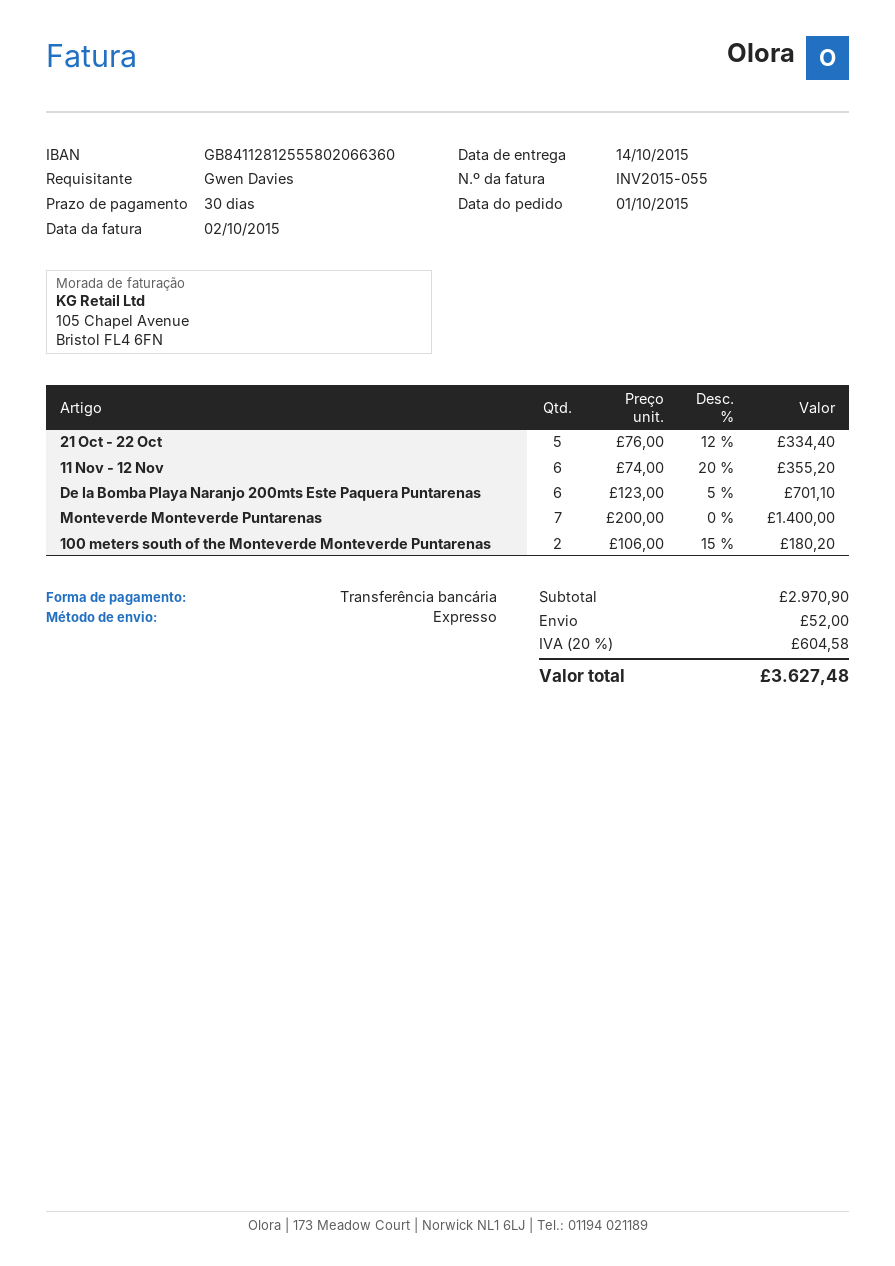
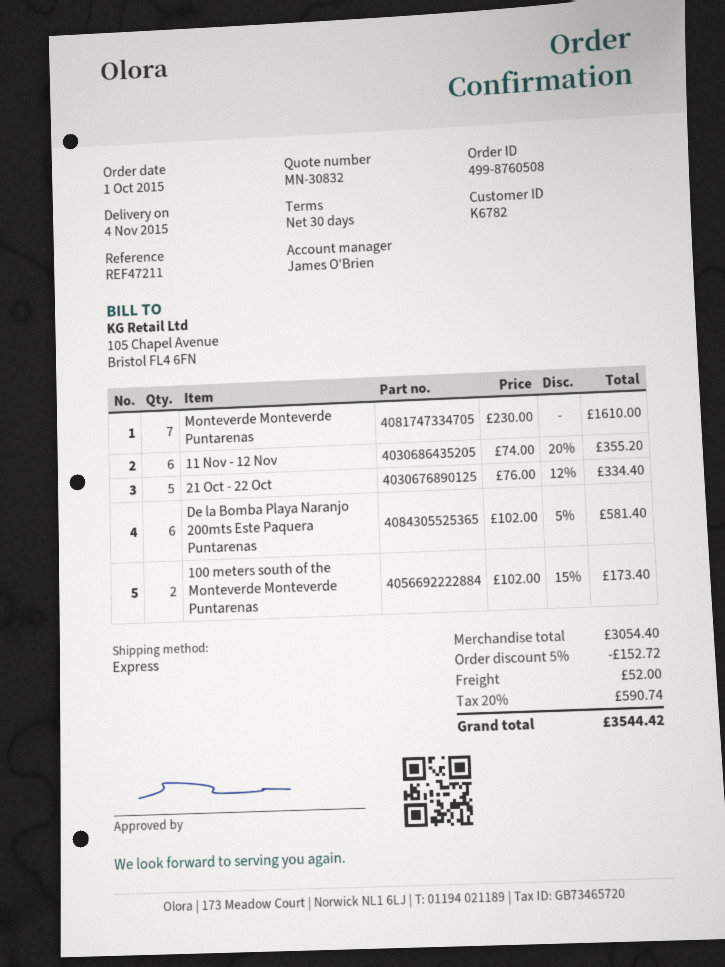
delivery date: 2015-10-14 -> 2015-11-04
De la Bomba Playa Naranjo 200mts Este Paquera Puntarenas: 6 x 123.00 - 5% = 701.10 -> 6 x 102.00 - 5% = 581.40
Monteverde Monteverde Puntarenas: 7 x 200.00 = 1400.00 -> 7 x 230.00 = 1610.00
100 meters south of the Monteverde Monteverde Puntarenas: 2 x 106.00 - 15% = 180.20 -> 2 x 102.00 - 15% = 173.40
subtotal: 2970.90 -> 3054.40
discount: none -> 5% = 152.72
tax: 20% = 604.58 -> 20% = 590.74
total: 3627.48 -> 3544.42

